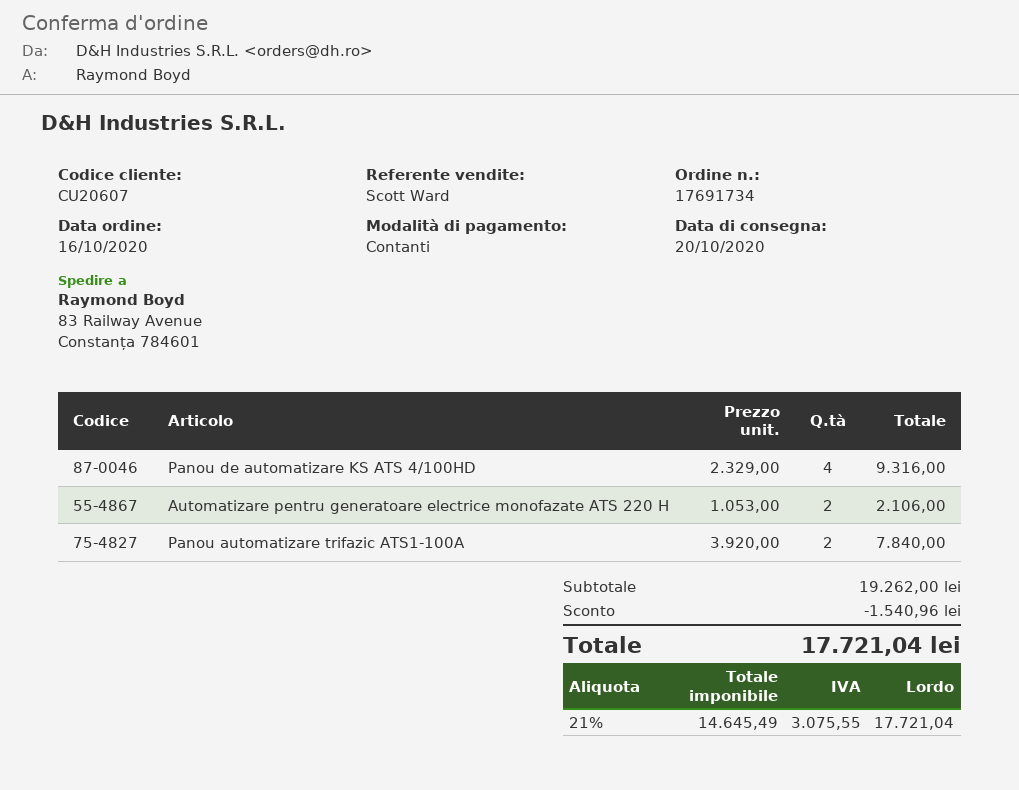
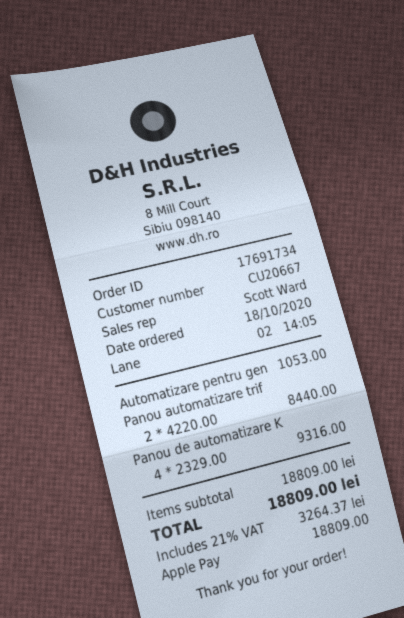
order date: 2020-10-16 -> 2020-10-18
customer number: CU20607 -> CU20667
payment method: cash -> Apple Pay
Automatizare pentru generatoare electrice monofazate ATS 220 H: 2 x 1053.00 = 2106.00 -> 1 x 1053.00 = 1053.00
Panou automatizare trifazic ATS1-100A: 2 x 3920.00 = 7840.00 -> 2 x 4220.00 = 8440.00
subtotal: 19262.00 -> 18809.00
discount: 1540.96 -> none
tax: 21% = 3075.55 -> 21% = 3264.37
total: 17721.04 -> 18809.00

